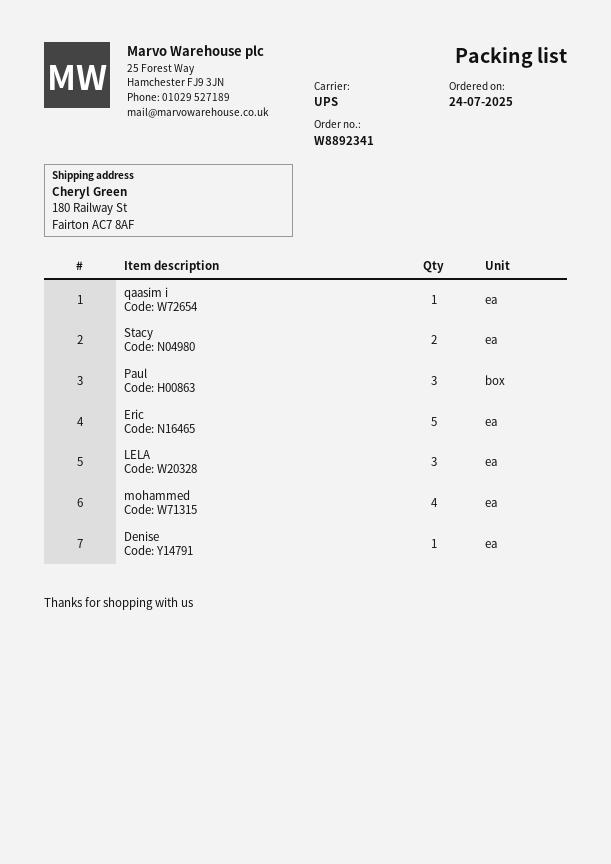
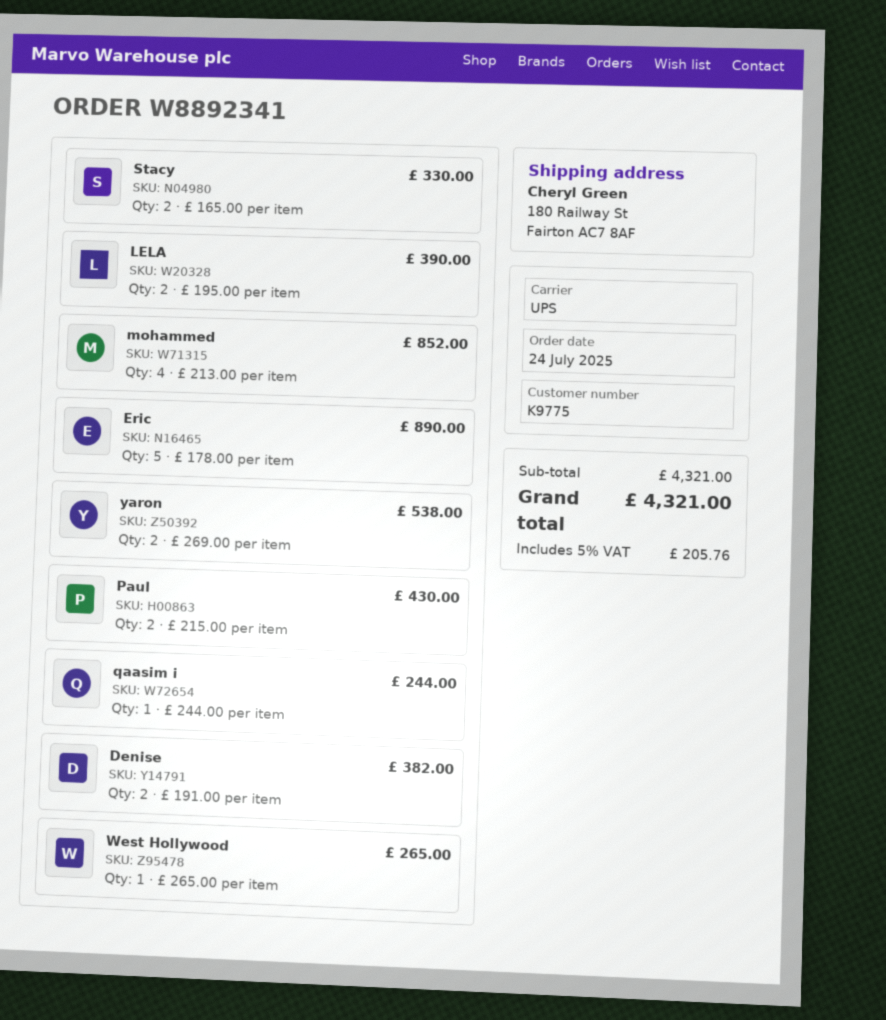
Paul: 3 -> 2
LELA: 3 -> 2
Denise: 1 -> 2
yaron: none -> 2
West Hollywood: none -> 1

